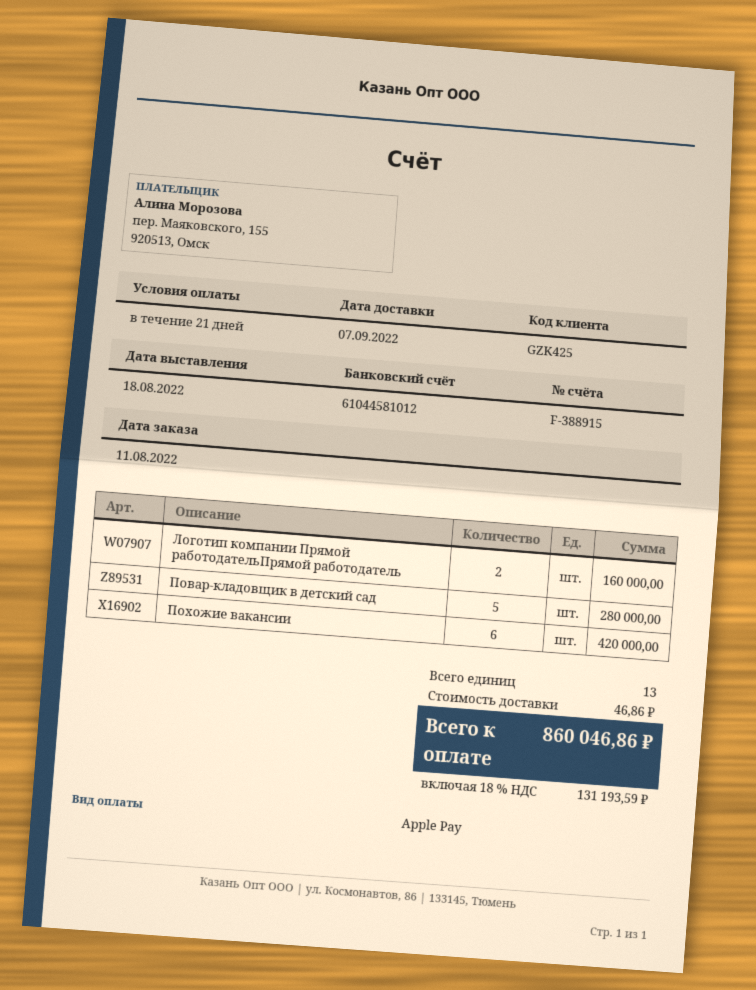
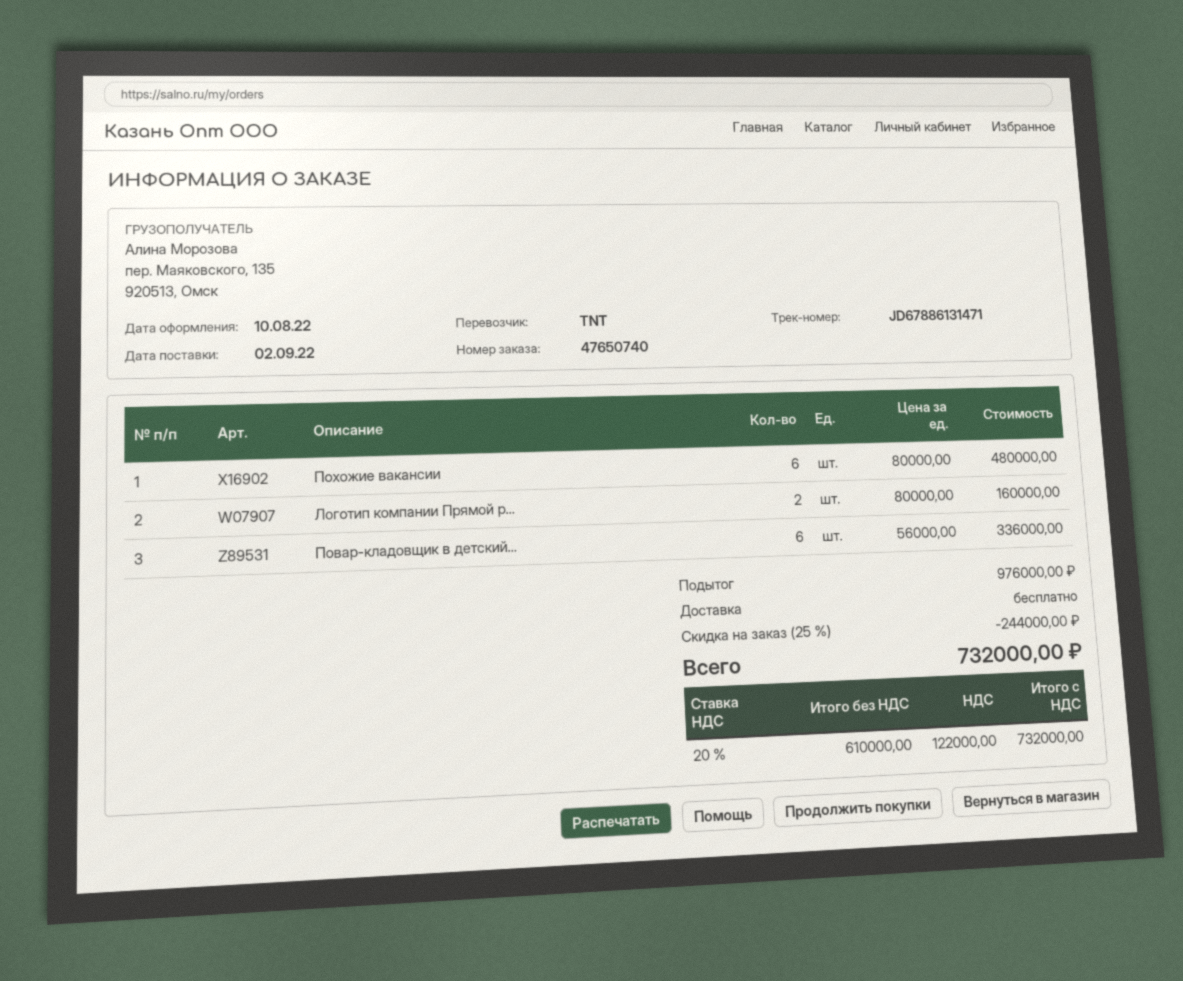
order date: 2022-08-11 -> 2022-08-10
delivery date: 2022-09-07 -> 2022-09-02
Повар-кладовщик в детский сад: 5 for 280000.00 -> 6 for 336000.00
Похожие вакансии: 6 for 420000.00 -> 6 for 480000.00
discount: none -> 25% = 244000.00
shipping: 46.86 -> 0.00
tax: 18% = 131193.59 -> 20% = 122000.00
total: 860046.86 -> 732000.00

